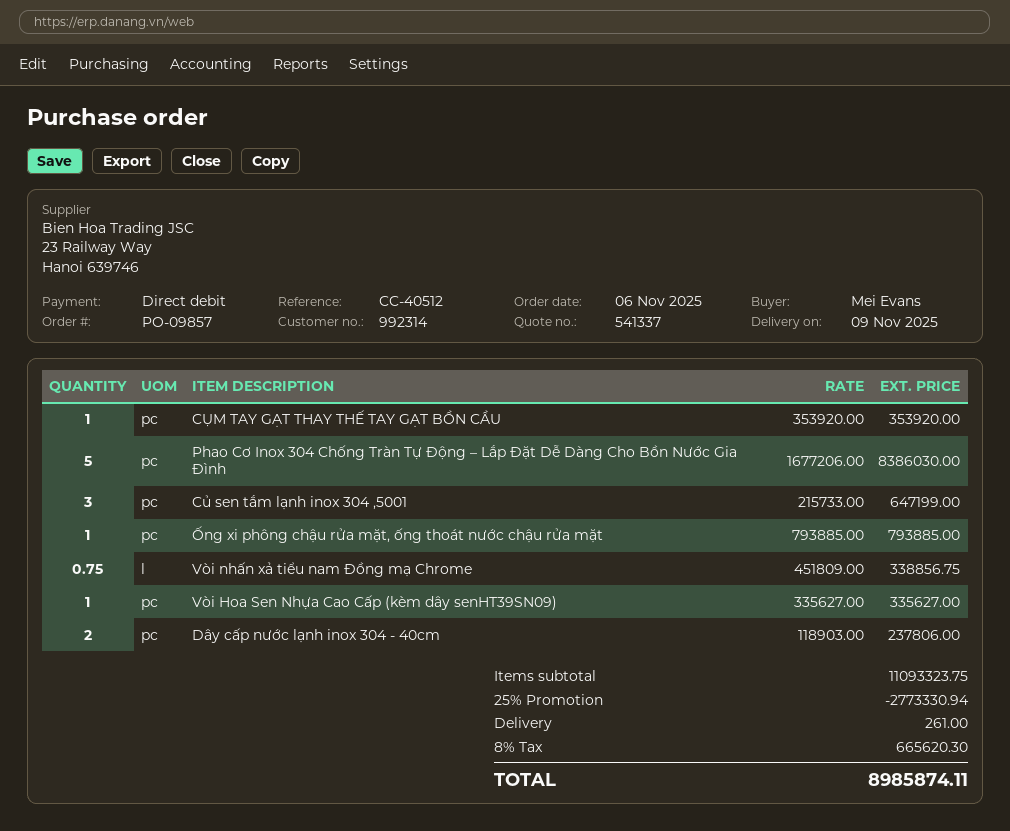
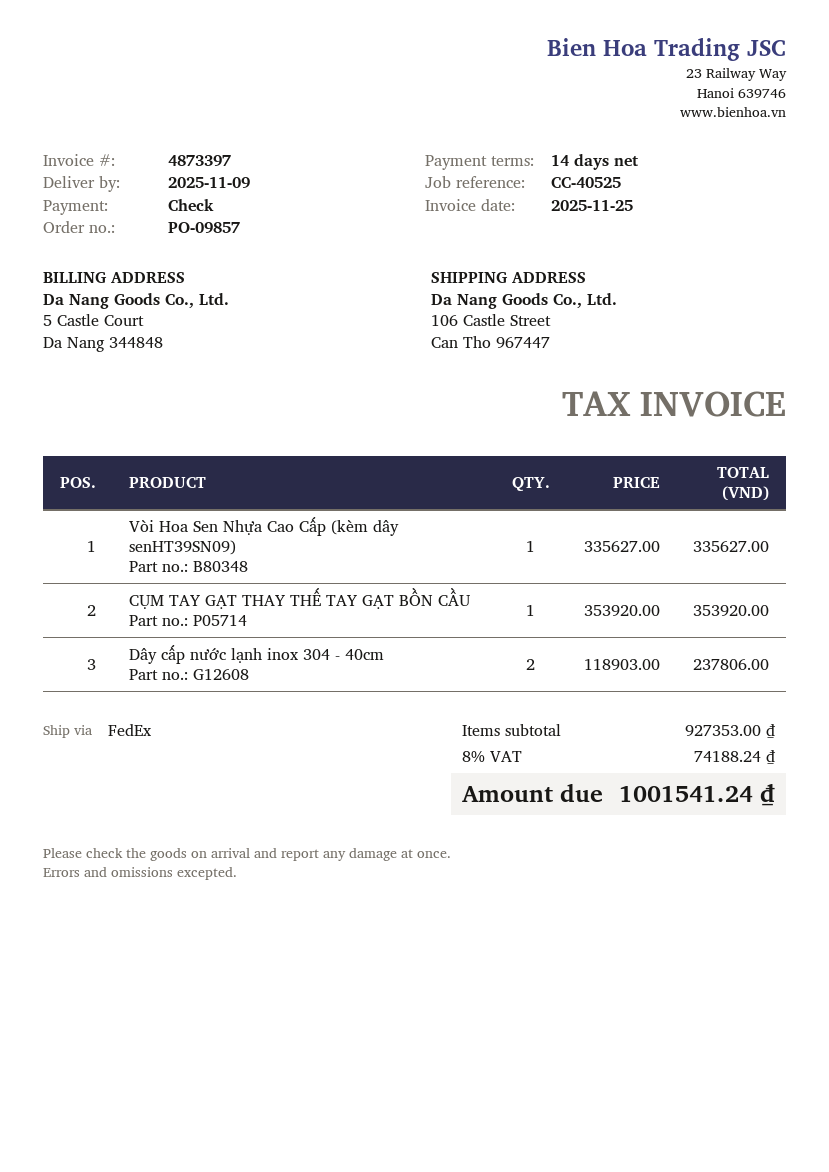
reference: CC-40512 -> CC-40525
payment method: direct debit -> cheque
Phao Cơ Inox 304 Chống Tràn Tự Động – Lắp Đặt Dễ Dàng Cho Bồn Nước Gia Đình: 5 x 1677206.00 = 8386030.00 -> none
Củ sen tắm lạnh inox 304 ,5001: 3 x 215733.00 = 647199.00 -> none
Ống xi phông chậu rửa mặt, ống thoát nước chậu rửa mặt: 1 x 793885.00 = 793885.00 -> none
Vòi nhấn xả tiểu nam Đồng mạ Chrome: 0.75 x 451809.00 = 338856.75 -> none
subtotal: 11093323.75 -> 927353.00
discount: 25% = 2773330.94 -> none
shipping: 261.00 -> none
tax: 8% = 665620.30 -> 8% = 74188.24
total: 8985874.11 -> 1001541.24

